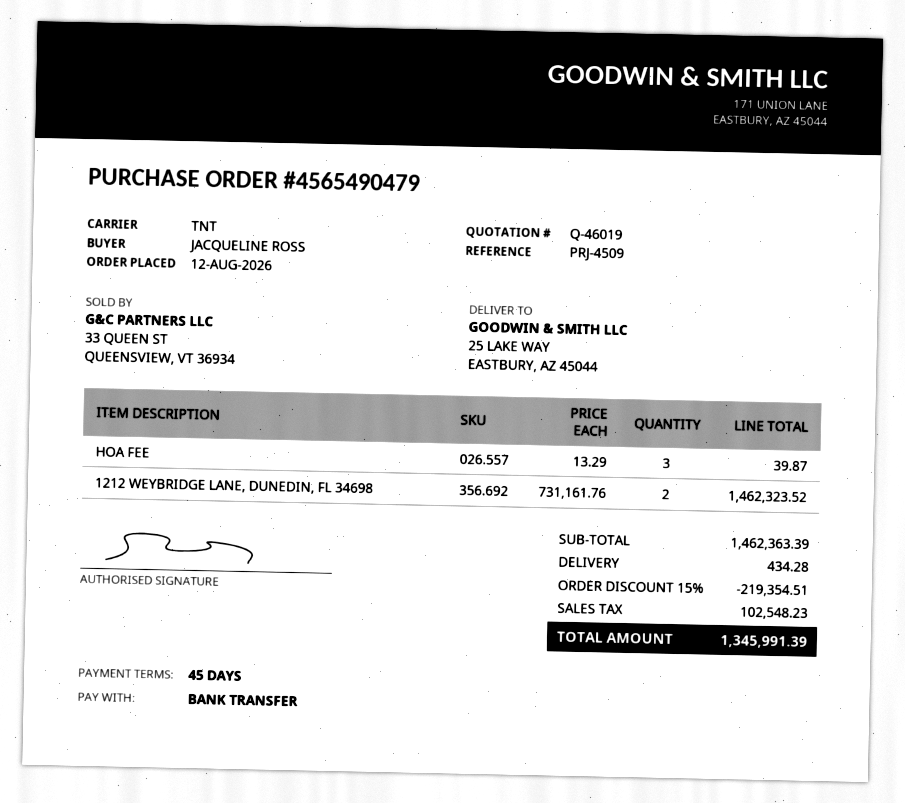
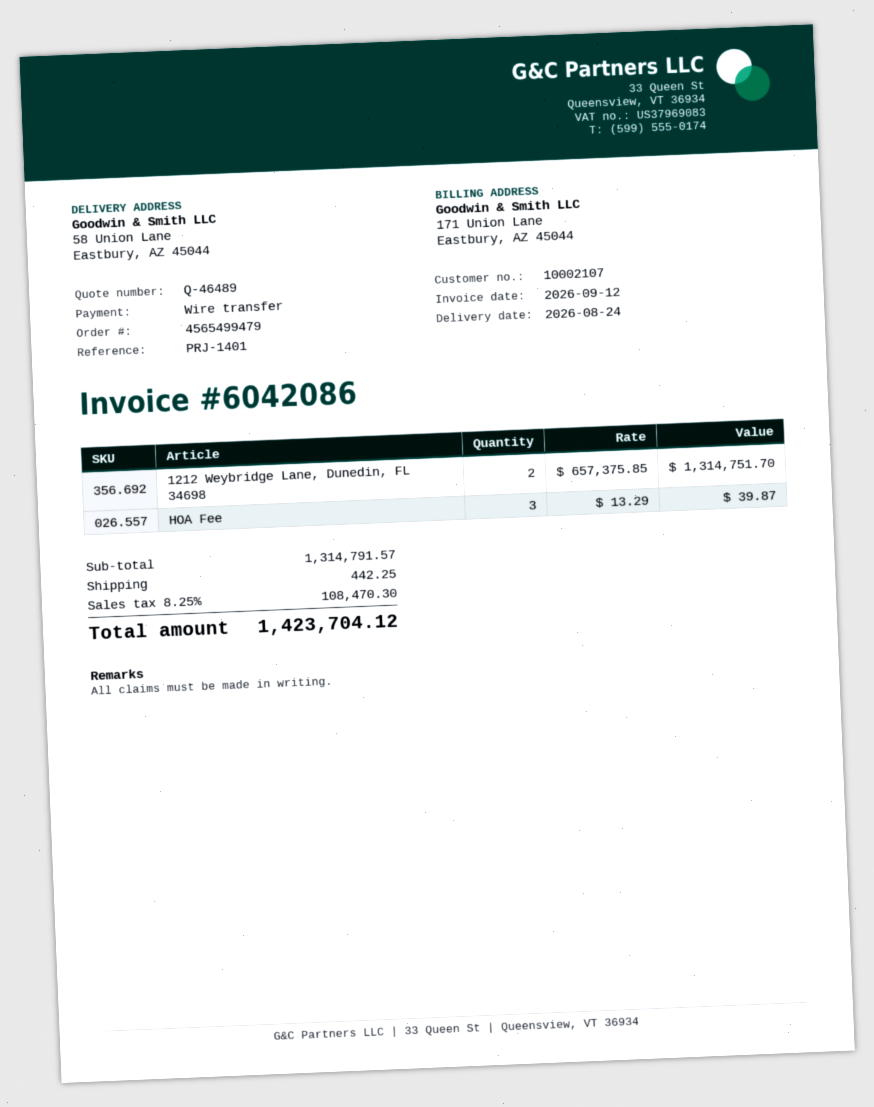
quote number: Q-46019 -> Q-46489
order number: 4565490479 -> 4565499479
reference: PRJ-4509 -> PRJ-1401
ship to: 25 LAKE WAY, EASTBURY, AZ 45044 -> 58 Union Lane, Eastbury, AZ 45044
1212 WEYBRIDGE LANE, DUNEDIN, FL 34698: 2 x 731161.76 = 1462323.52 -> 2 x 657375.85 = 1314751.70
subtotal: 1462363.39 -> 1314791.57
discount: 15% = 219354.51 -> none
shipping: 434.28 -> 442.25
tax: 102548.23 -> 108470.30
total: 1345991.39 -> 1423704.12

